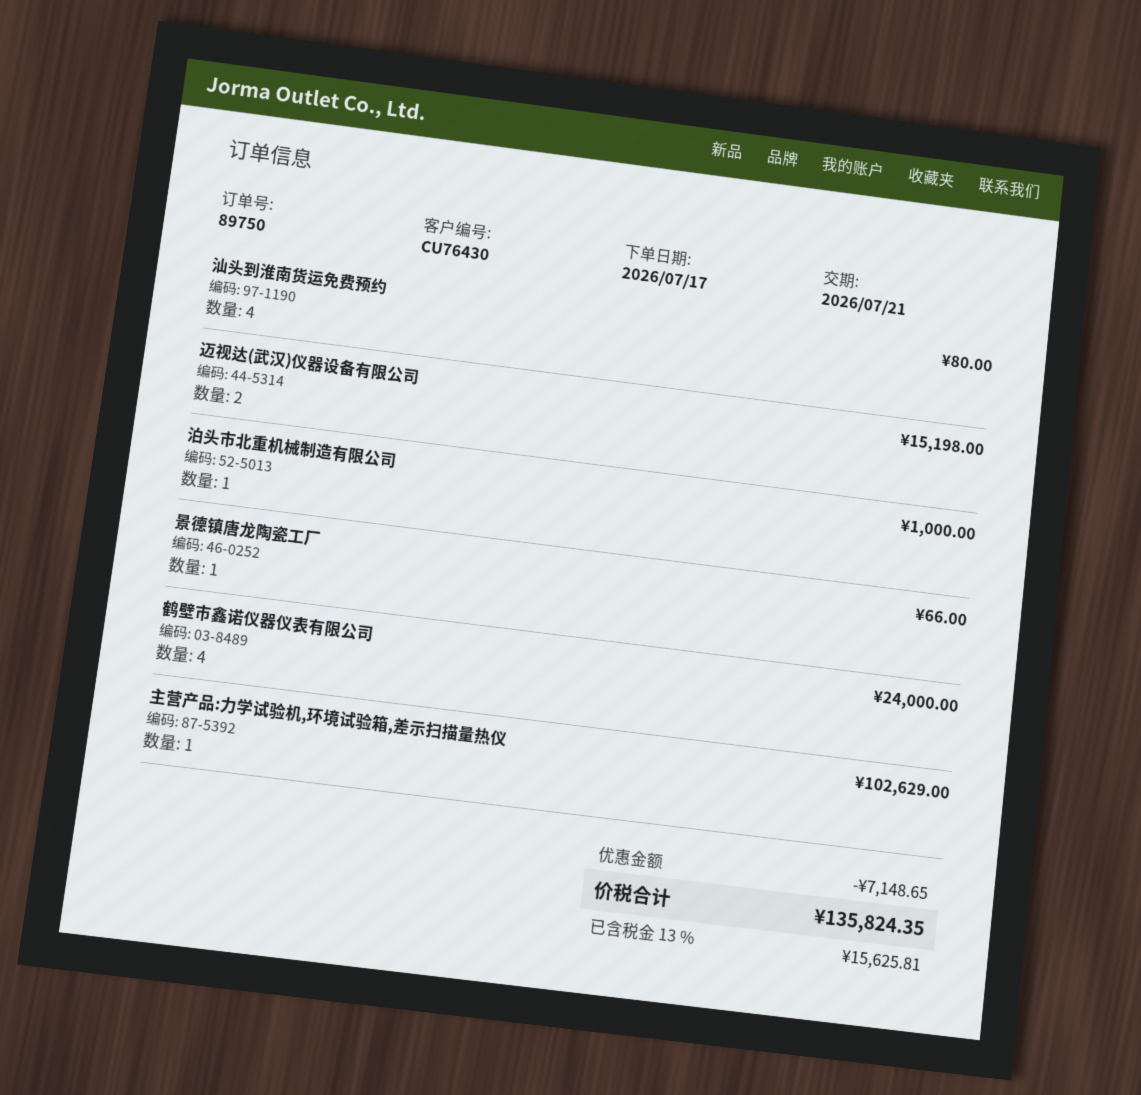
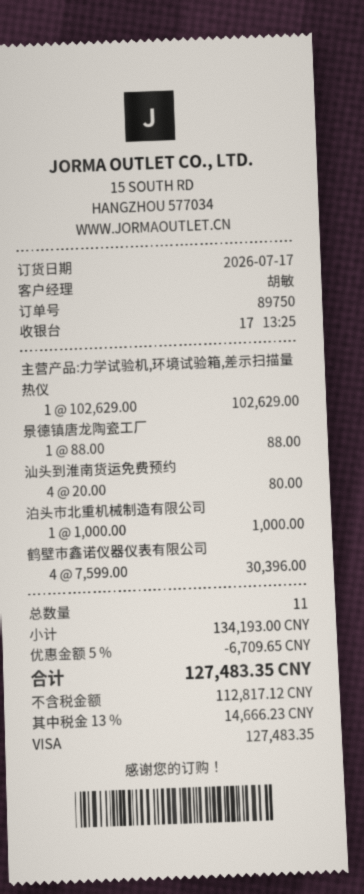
迈视达(武汉)仪器设备有限公司: 2 for 15198.00 -> none
景德镇唐龙陶瓷工厂: 1 for 66.00 -> 1 for 88.00
鹤壁市鑫诺仪器仪表有限公司: 4 for 24000.00 -> 4 for 30396.00
discount: 7148.65 -> 6709.65
tax: 13% = 15625.81 -> 13% = 14666.23
total: 135824.35 -> 127483.35

